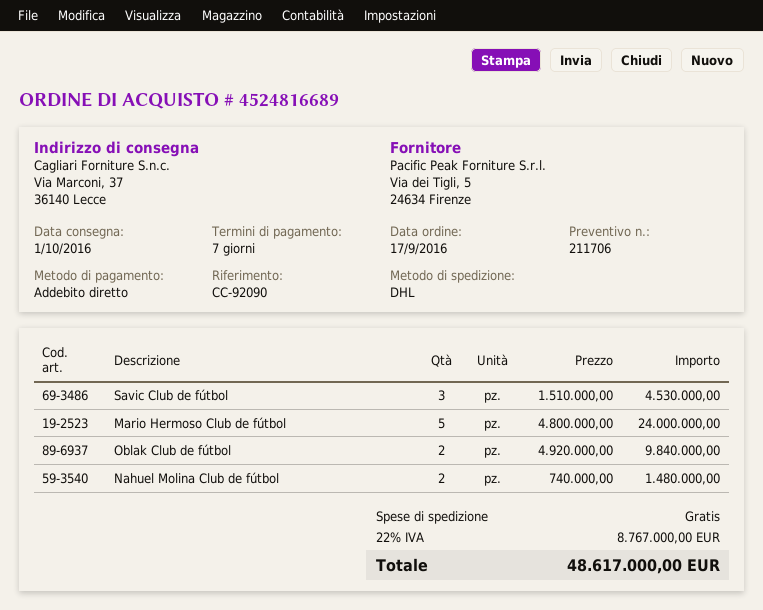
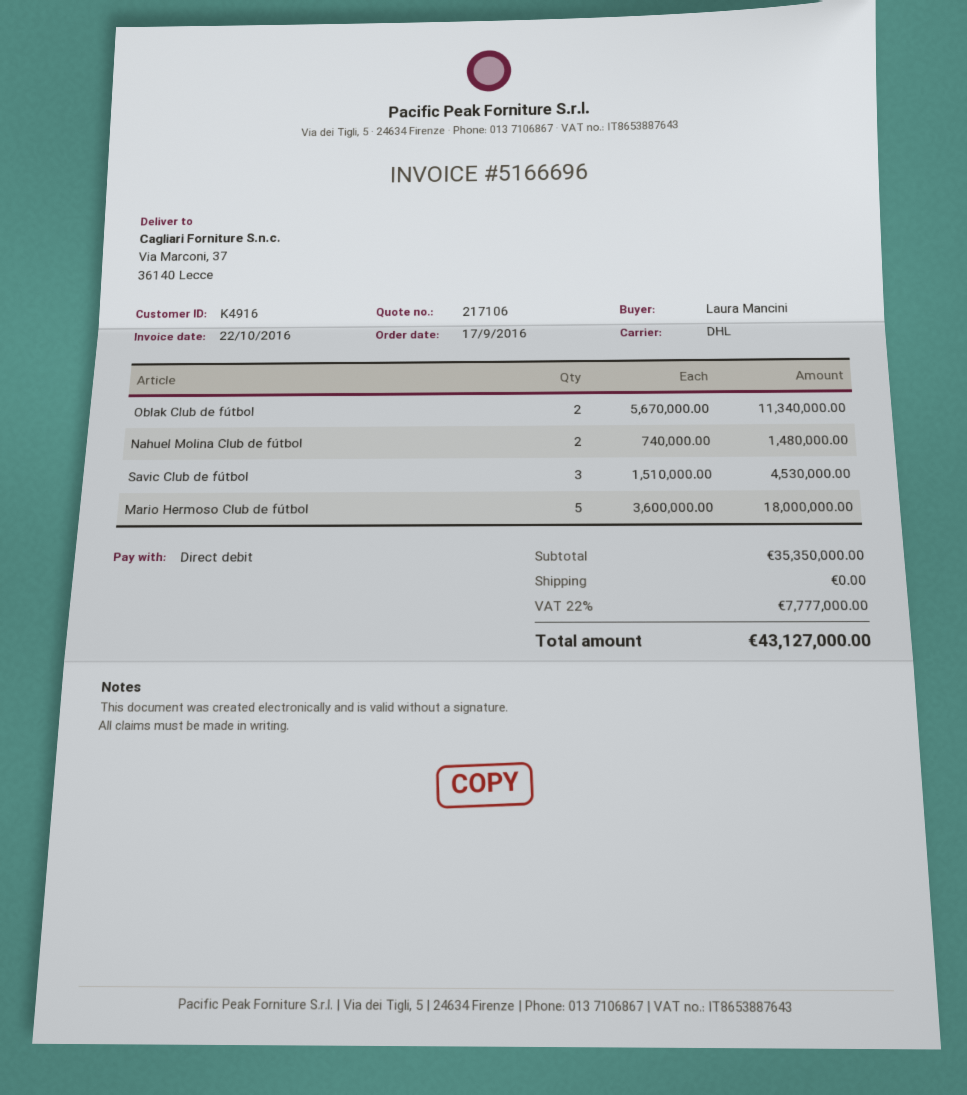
quote number: 211706 -> 217106
Mario Hermoso Club de fútbol: 5 x 4800000.00 = 24000000.00 -> 5 x 3600000.00 = 18000000.00
Oblak Club de fútbol: 2 x 4920000.00 = 9840000.00 -> 2 x 5670000.00 = 11340000.00
tax: 22% = 8767000.00 -> 22% = 7777000.00
total: 48617000.00 -> 43127000.00

